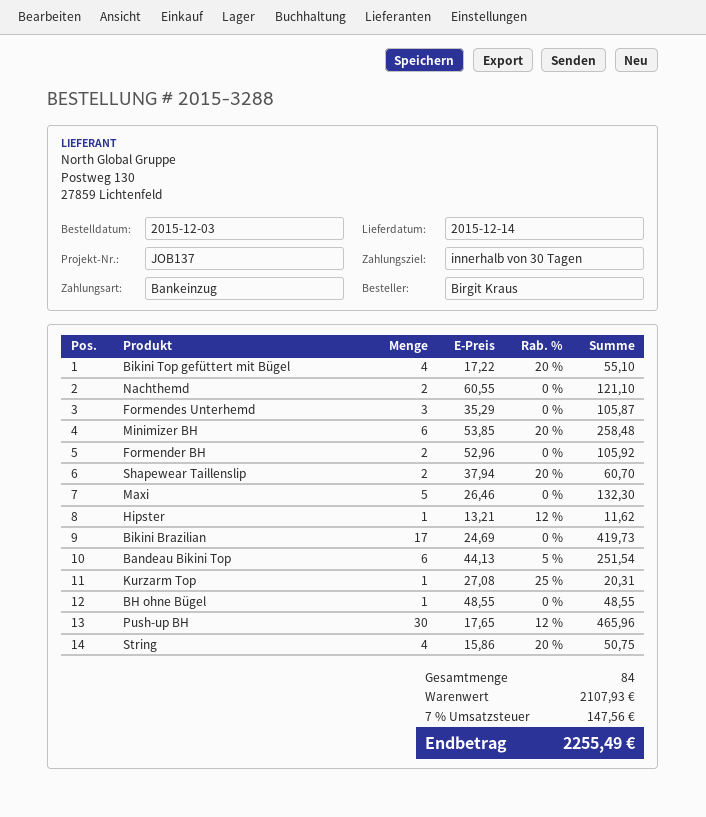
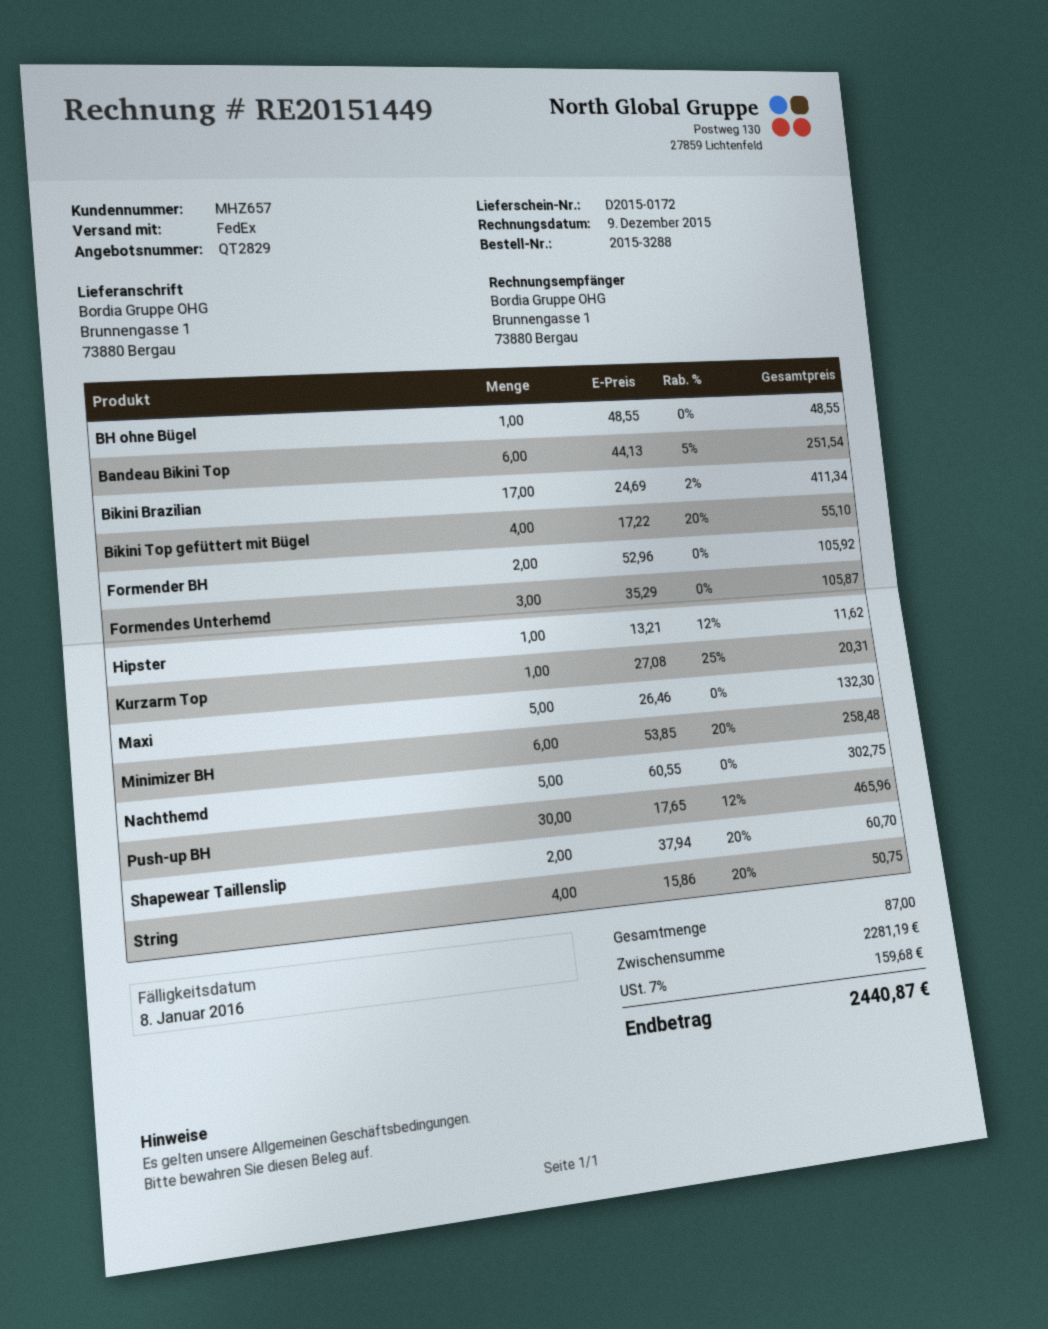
Nachthemd: 2 x 60.55 = 121.10 -> 5 x 60.55 = 302.75
Bikini Brazilian: 17 x 24.69 = 419.73 -> 17 x 24.69 - 2% = 411.34
total quantity: 84 -> 87
subtotal: 2107.93 -> 2281.19
tax: 7% = 147.56 -> 7% = 159.68
total: 2255.49 -> 2440.87

